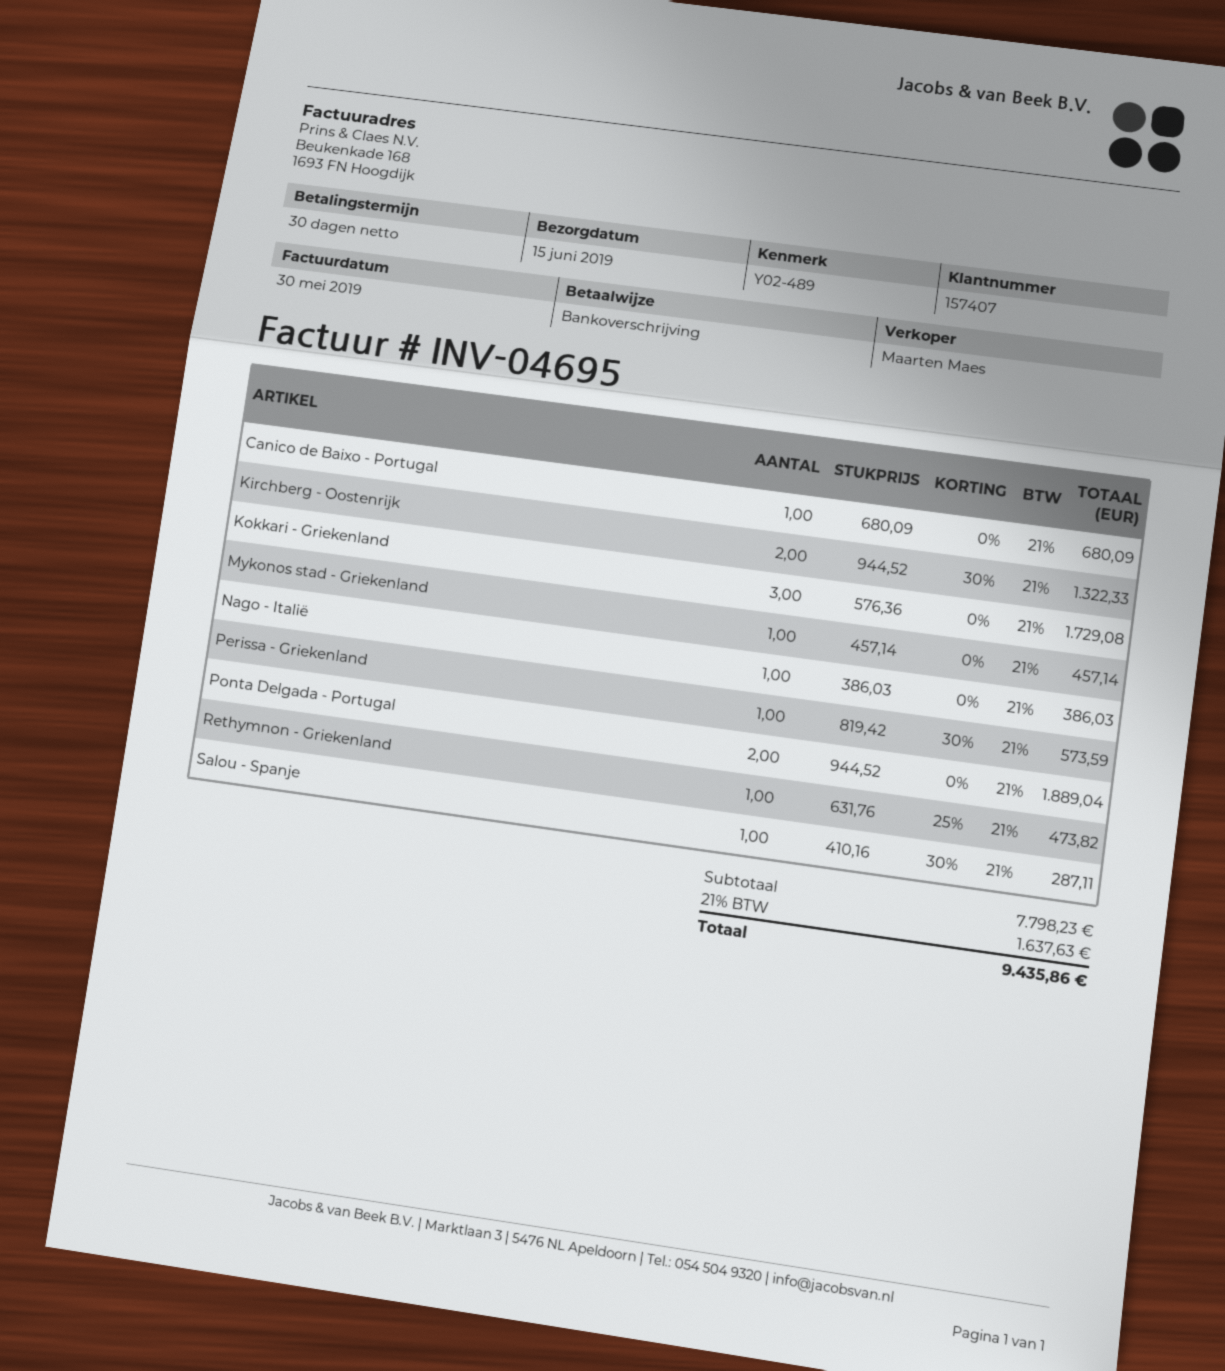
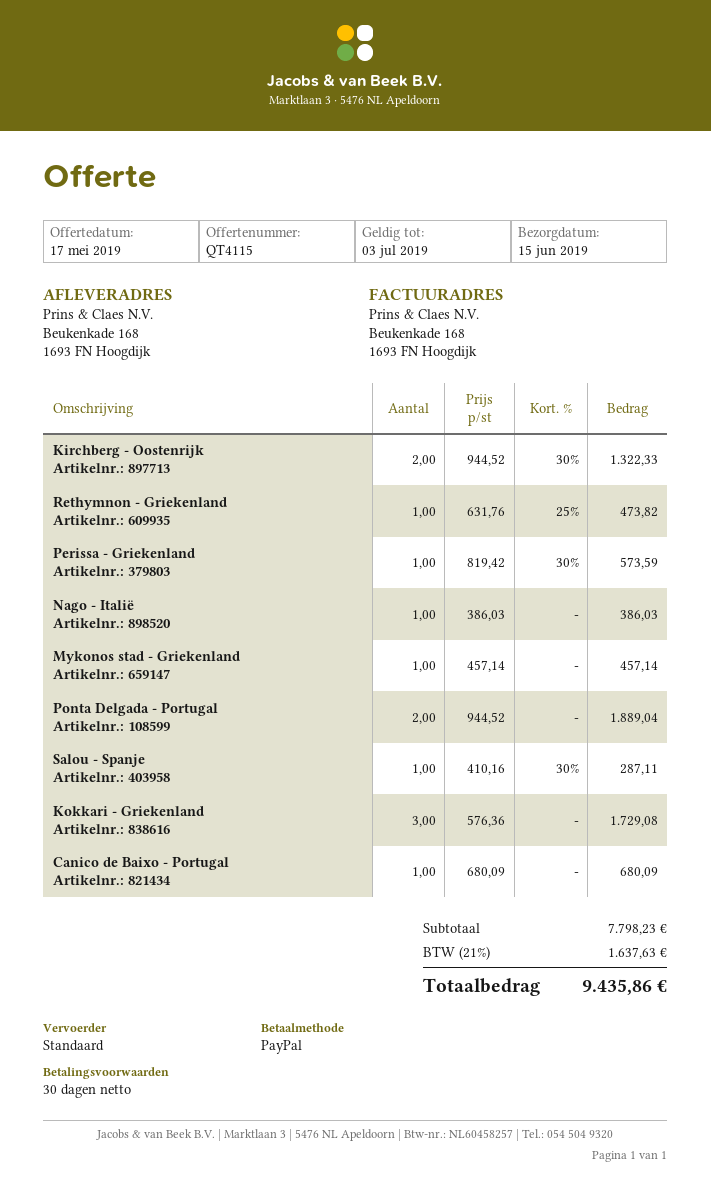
payment method: bank transfer -> PayPal

